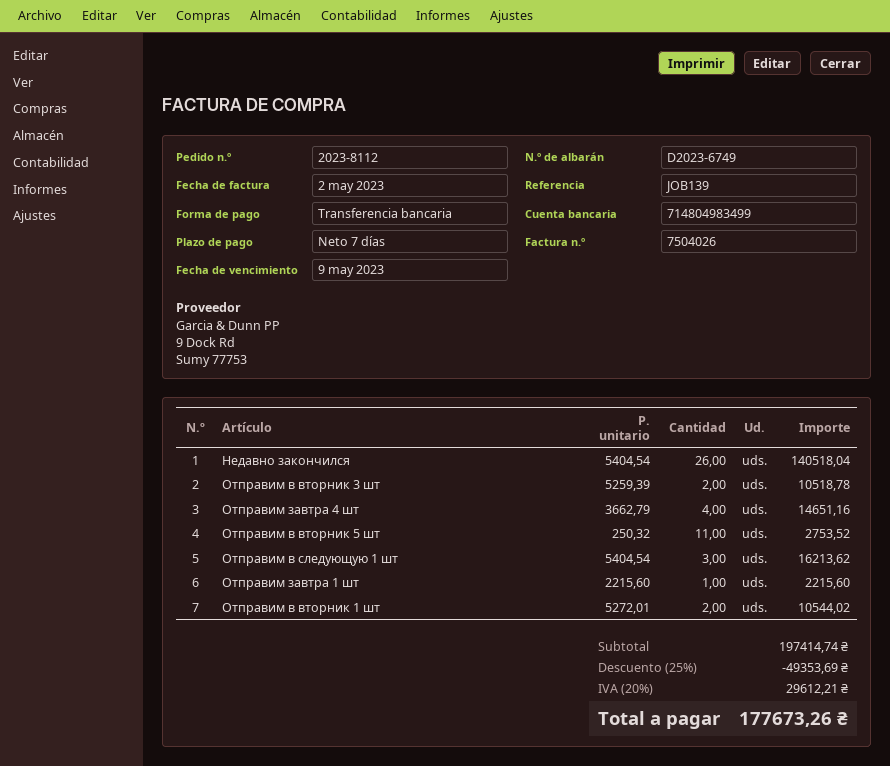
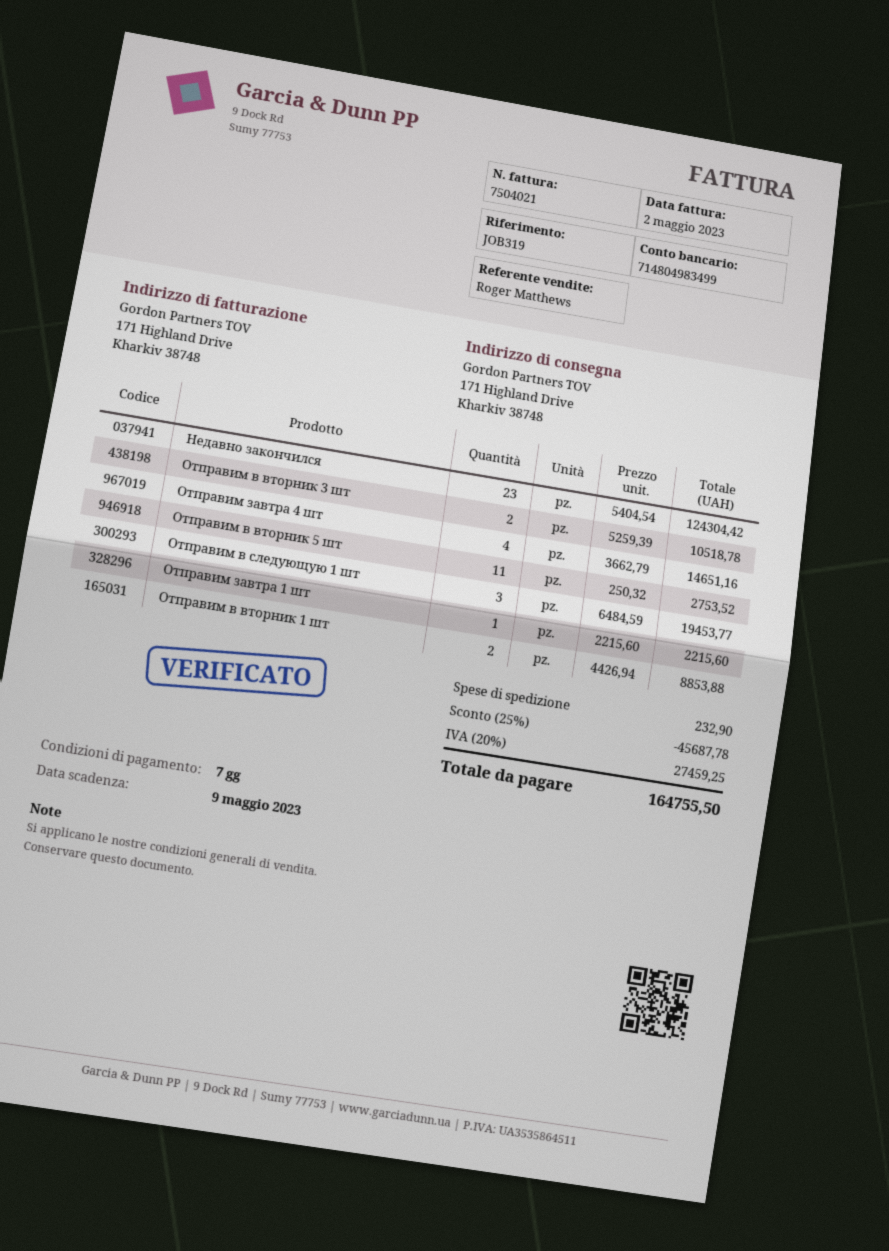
invoice number: 7504026 -> 7504021
reference: JOB139 -> JOB319
Недавно закончился: 26 x 5404.54 = 140518.04 -> 23 x 5404.54 = 124304.42
Отправим в следующую 1 шт: 3 x 5404.54 = 16213.62 -> 3 x 6484.59 = 19453.77
Отправим в вторник 1 шт: 2 x 5272.01 = 10544.02 -> 2 x 4426.94 = 8853.88
discount: 25% = 49353.69 -> 25% = 45687.78
shipping: none -> 232.90
tax: 20% = 29612.21 -> 20% = 27459.25
total: 177673.26 -> 164755.50

